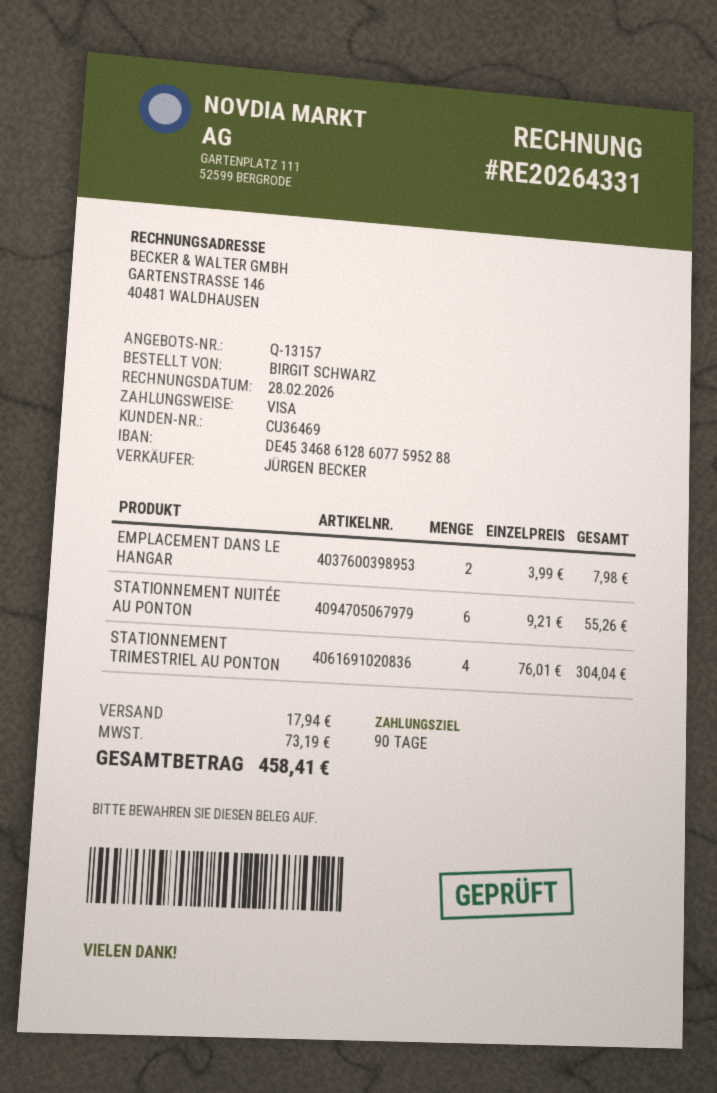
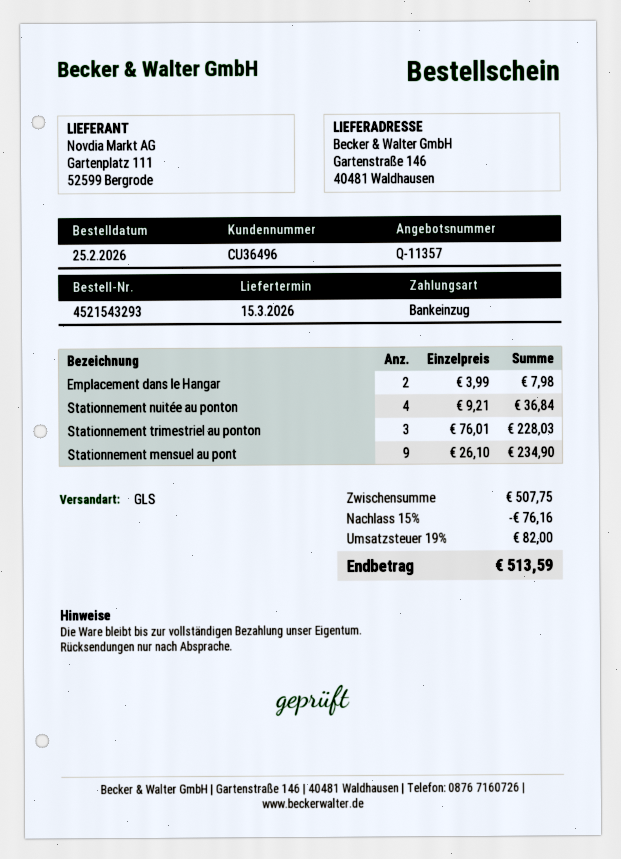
quote number: Q-13157 -> Q-11357
customer number: CU36469 -> CU36496
payment method: Visa -> direct debit
STATIONNEMENT NUITÉE AU PONTON: 6 x 9.21 = 55.26 -> 4 x 9.21 = 36.84
STATIONNEMENT TRIMESTRIEL AU PONTON: 4 x 76.01 = 304.04 -> 3 x 76.01 = 228.03
Stationnement mensuel au pont: none -> 9 x 26.10 = 234.90
discount: none -> 15% = 76.16
shipping: 17.94 -> none
tax: 73.19 -> 82.00
total: 458.41 -> 513.59

